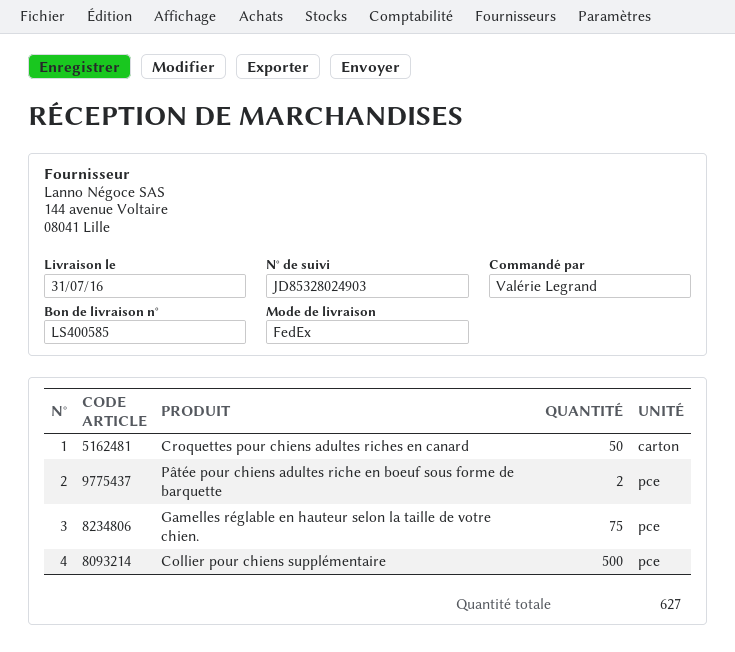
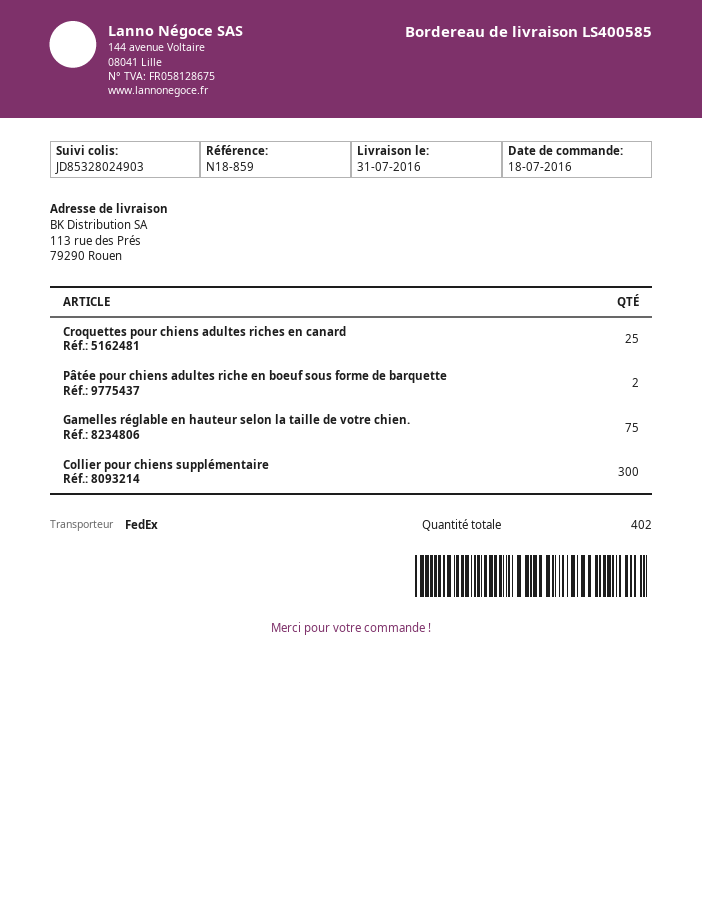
Croquettes pour chiens adultes riches en canard: 50 -> 25
Collier pour chiens supplémentaire: 500 -> 300
total quantity: 627 -> 402

